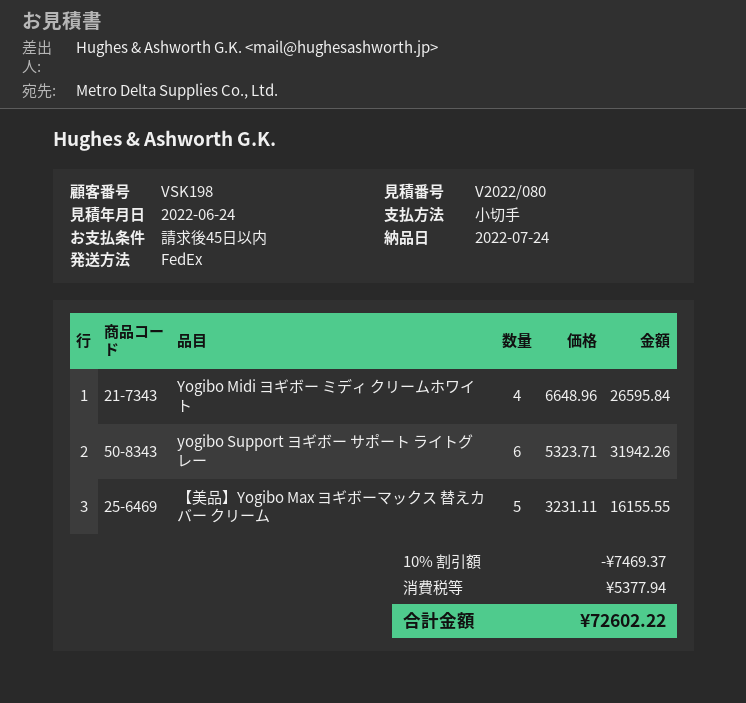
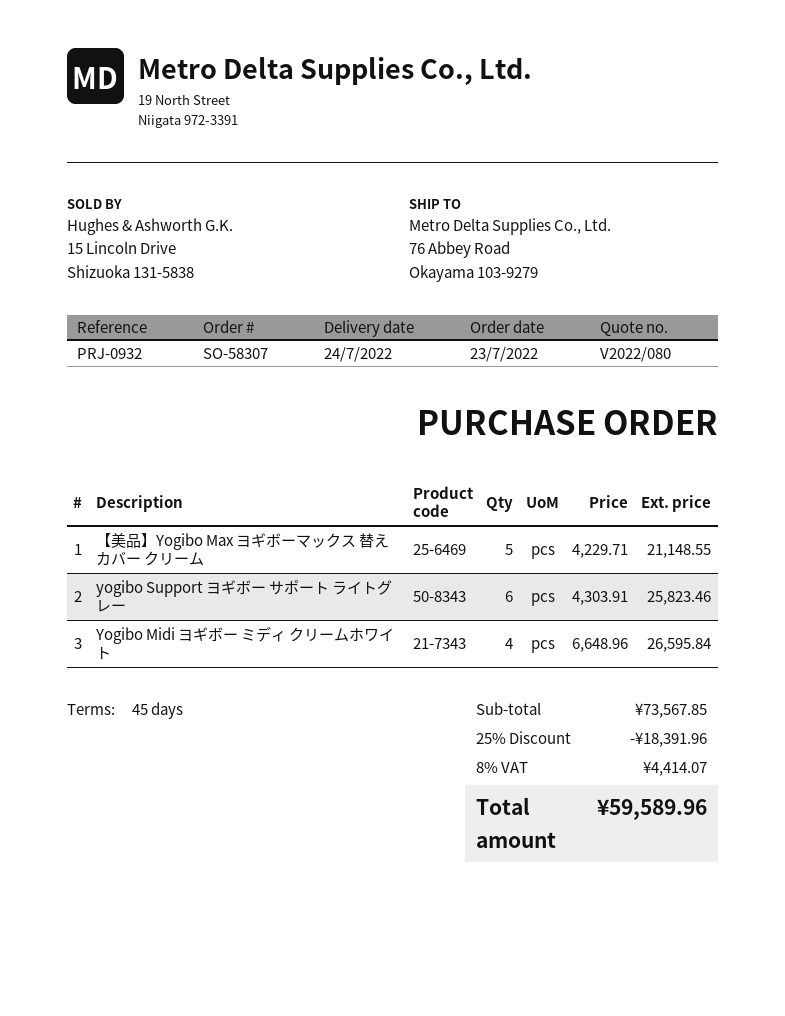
yogibo Support ヨギボー サポート ライトグレー: 6 x 5323.71 = 31942.26 -> 6 x 4303.91 = 25823.46
【美品】Yogibo Max ヨギボーマックス 替えカバー クリーム: 5 x 3231.11 = 16155.55 -> 5 x 4229.71 = 21148.55
discount: 10% = 7469.37 -> 25% = 18391.96
tax: 5377.94 -> 4414.07
total: 72602.22 -> 59589.96

